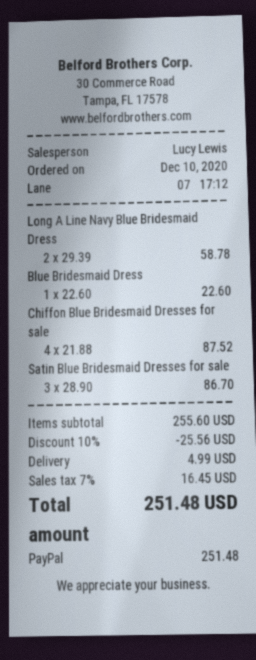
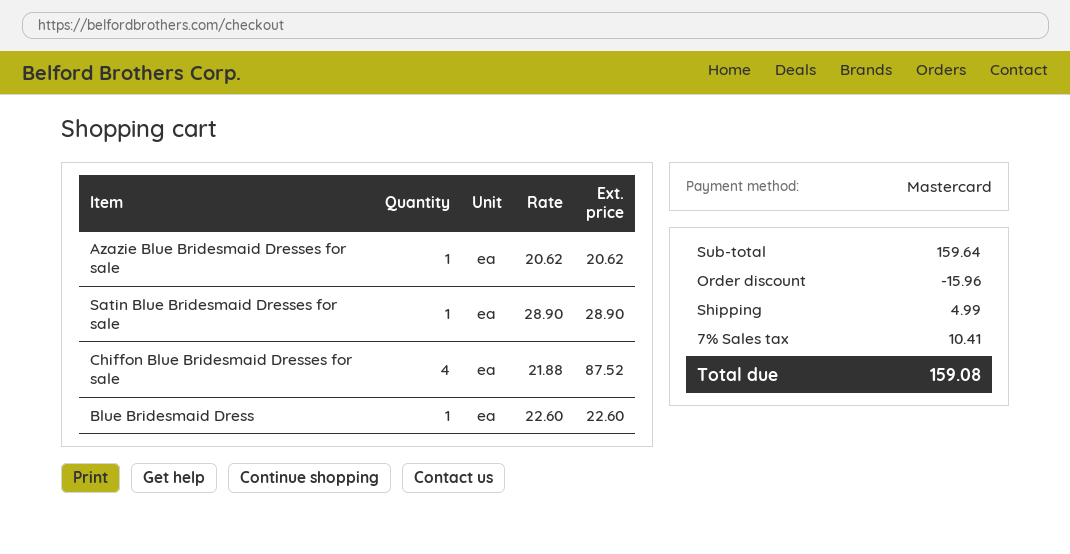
payment method: PayPal -> Mastercard
Long A Line Navy Blue Bridesmaid Dress: 2 x 29.39 = 58.78 -> none
Satin Blue Bridesmaid Dresses for sale: 3 x 28.90 = 86.70 -> 1 x 28.90 = 28.90
Azazie Blue Bridesmaid Dresses for sale: none -> 1 x 20.62 = 20.62
subtotal: 255.60 -> 159.64
discount: 25.56 -> 15.96
tax: 7% = 16.45 -> 7% = 10.41
total: 251.48 -> 159.08

